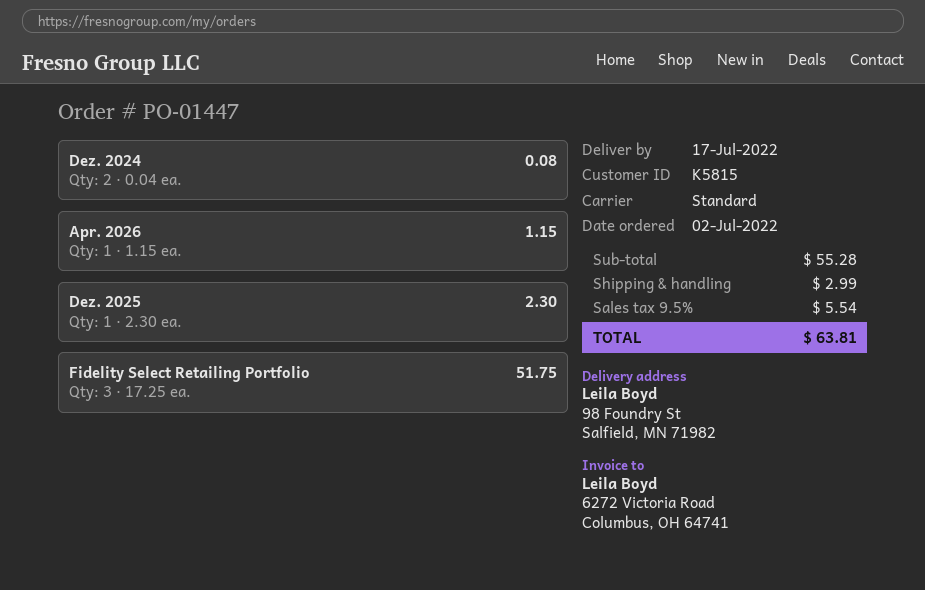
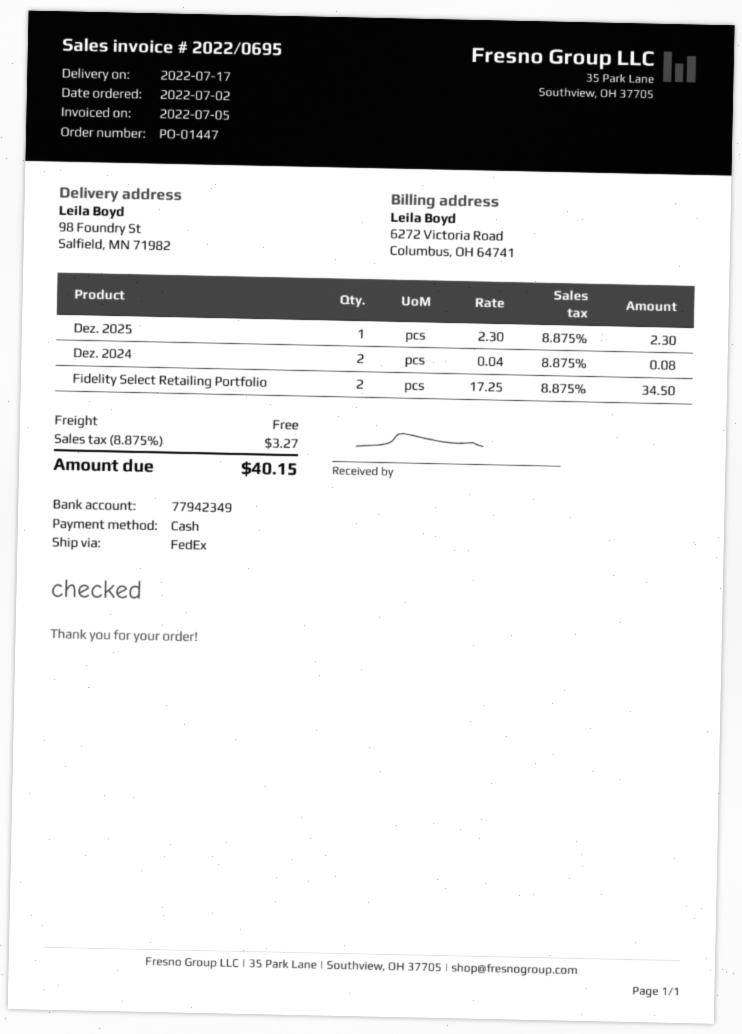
shipping method: standard -> FedEx
Apr. 2026: 1 x 1.15 = 1.15 -> none
Fidelity Select Retailing Portfolio: 3 x 17.25 = 51.75 -> 2 x 17.25 = 34.50
shipping: 2.99 -> 0.00
tax: 9.5% = 5.54 -> 8.875% = 3.27
total: 63.81 -> 40.15

